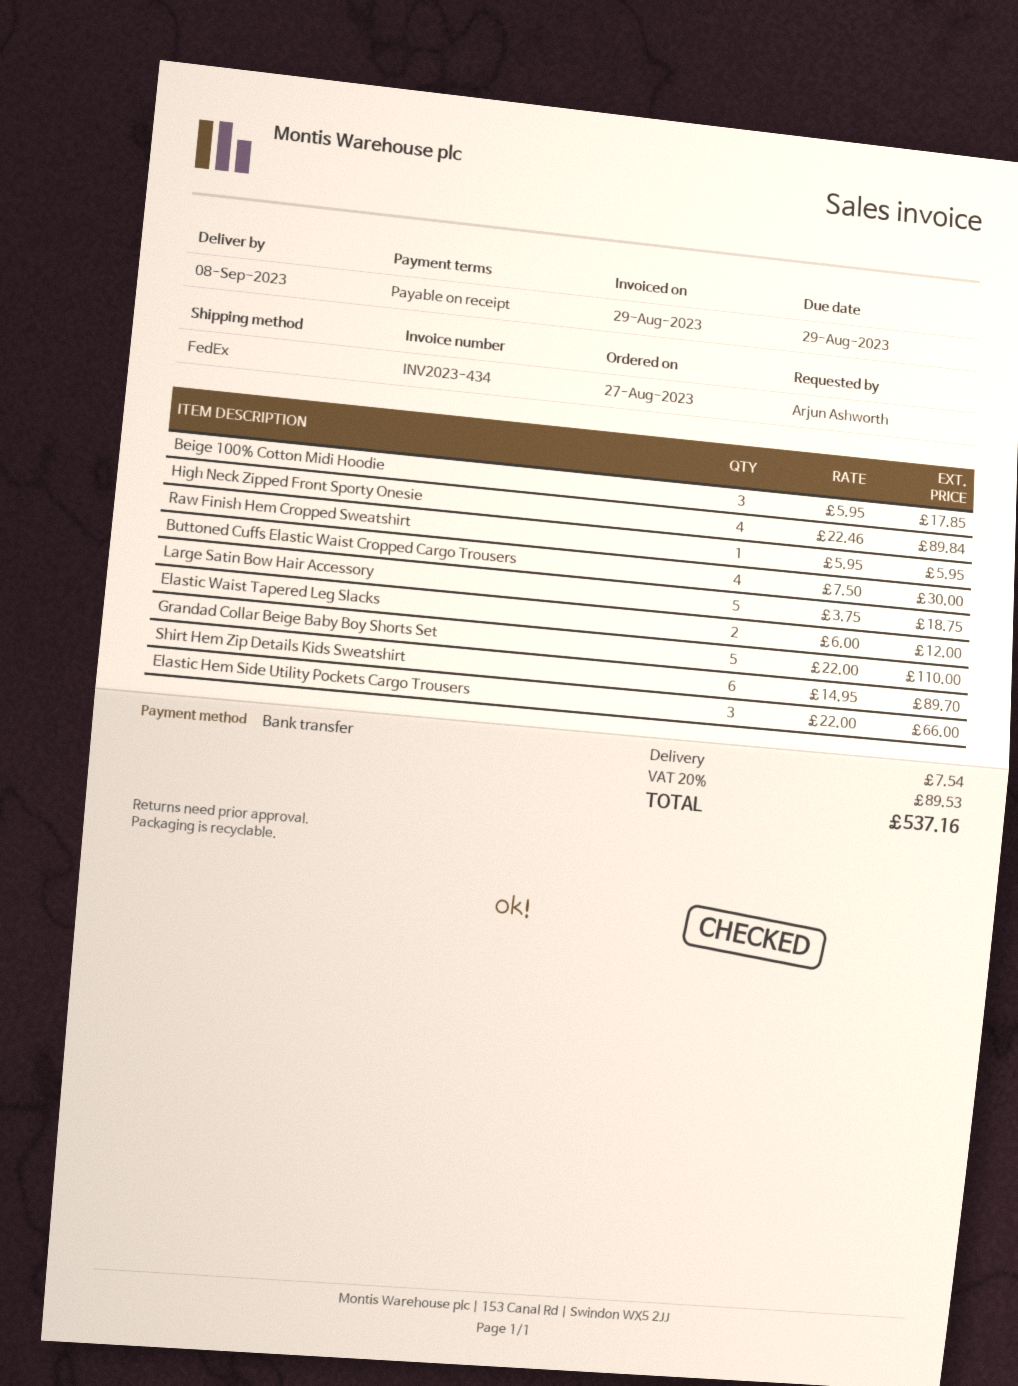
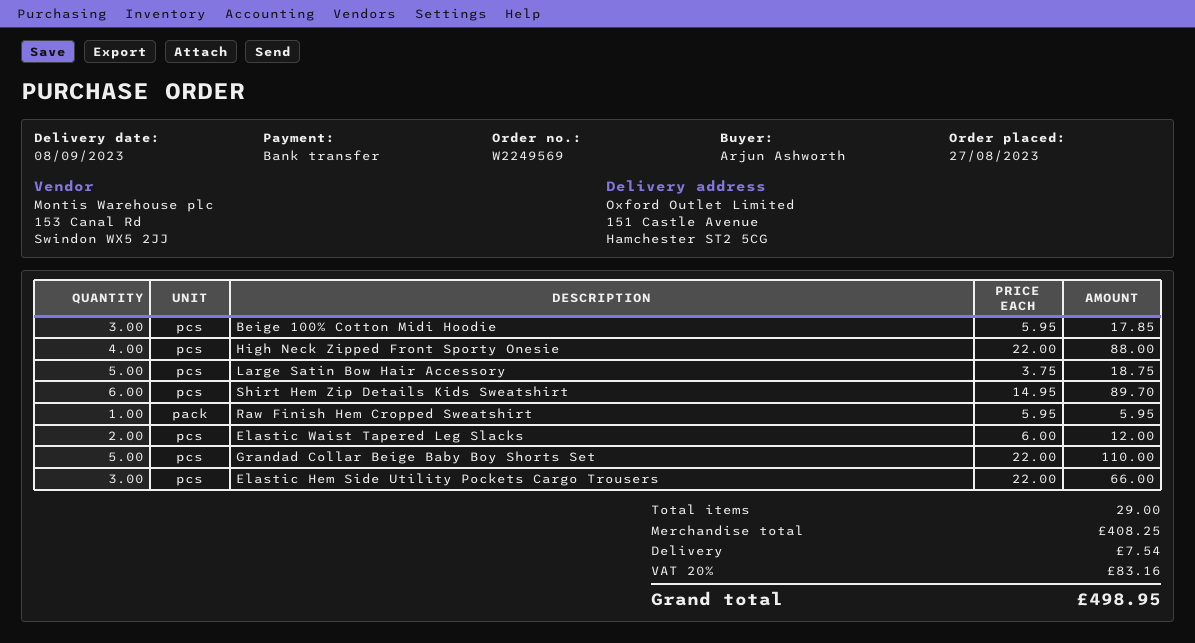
High Neck Zipped Front Sporty Onesie: 4 x 22.46 = 89.84 -> 4 x 22.00 = 88.00
Buttoned Cuffs Elastic Waist Cropped Cargo Trousers: 4 x 7.50 = 30.00 -> none
tax: 20% = 89.53 -> 20% = 83.16
total: 537.16 -> 498.95

